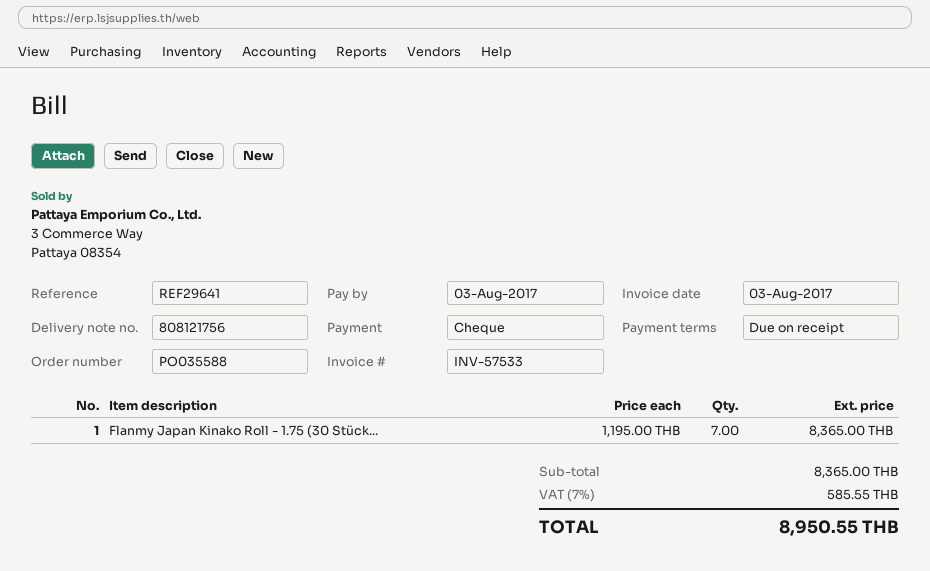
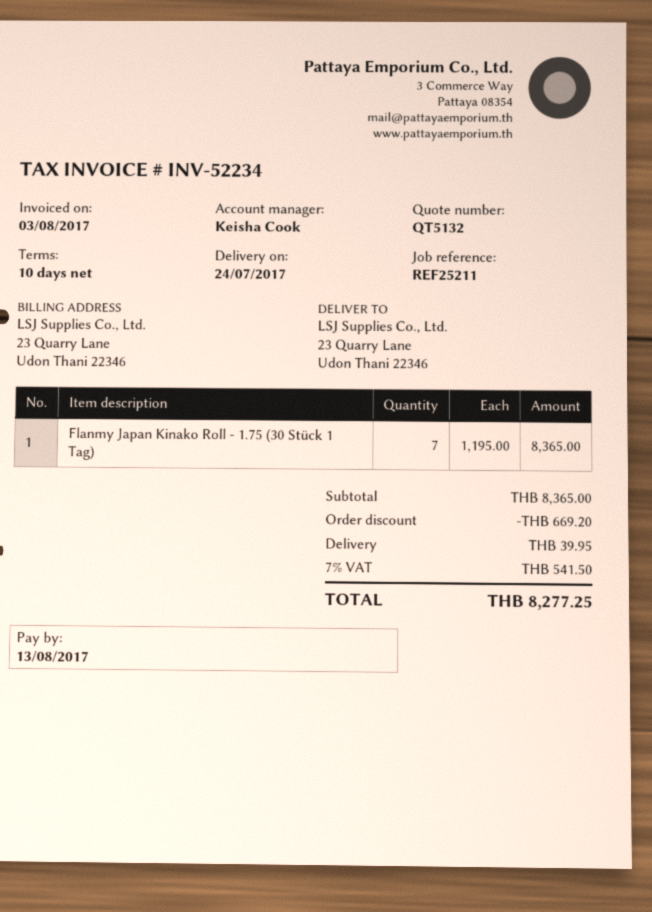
invoice number: INV-57533 -> INV-52234
payment terms: on receipt -> 10 days
due date: 2017-08-03 -> 2017-08-13
reference: REF29641 -> REF25211
discount: none -> 669.20
shipping: none -> 39.95
tax: 7% = 585.55 -> 7% = 541.50
total: 8950.55 -> 8277.25

